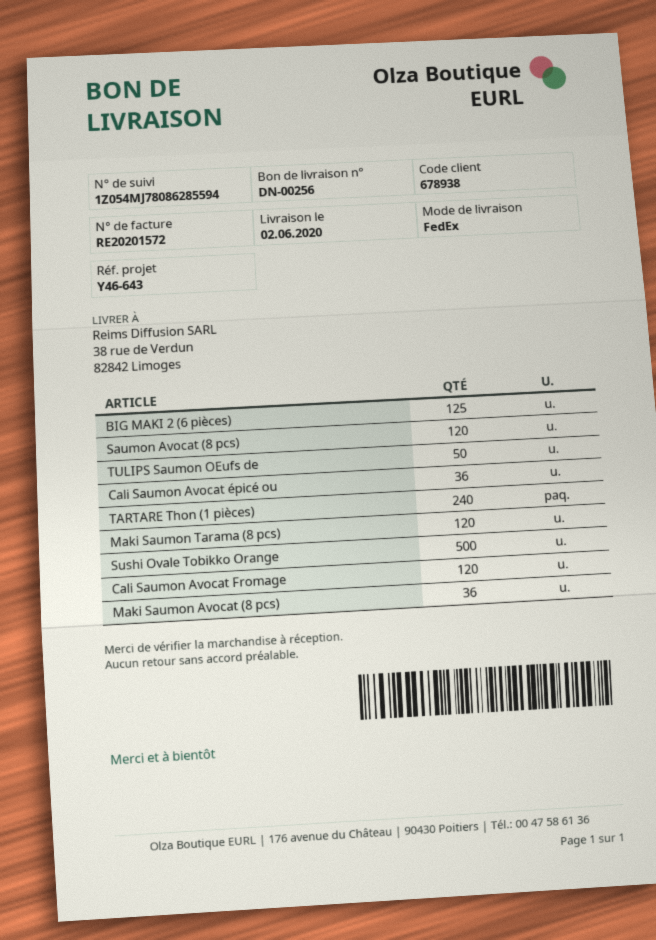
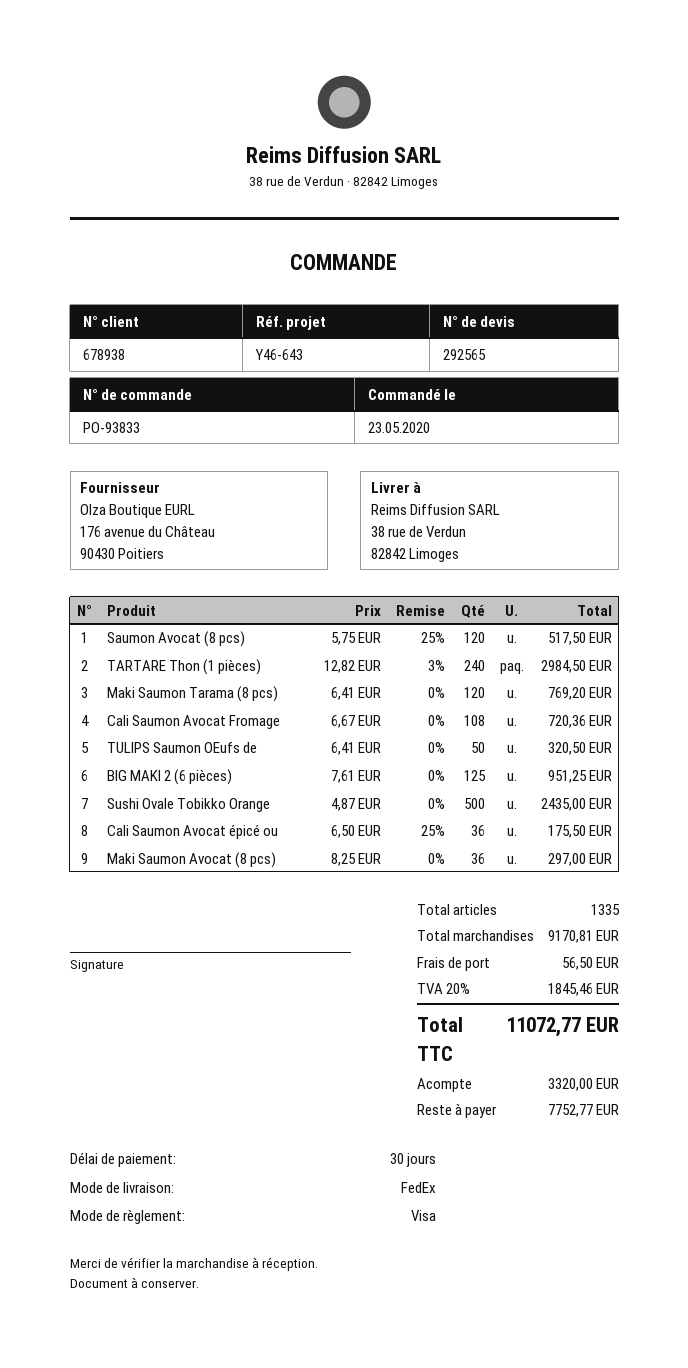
Cali Saumon Avocat Fromage: 120 -> 108

